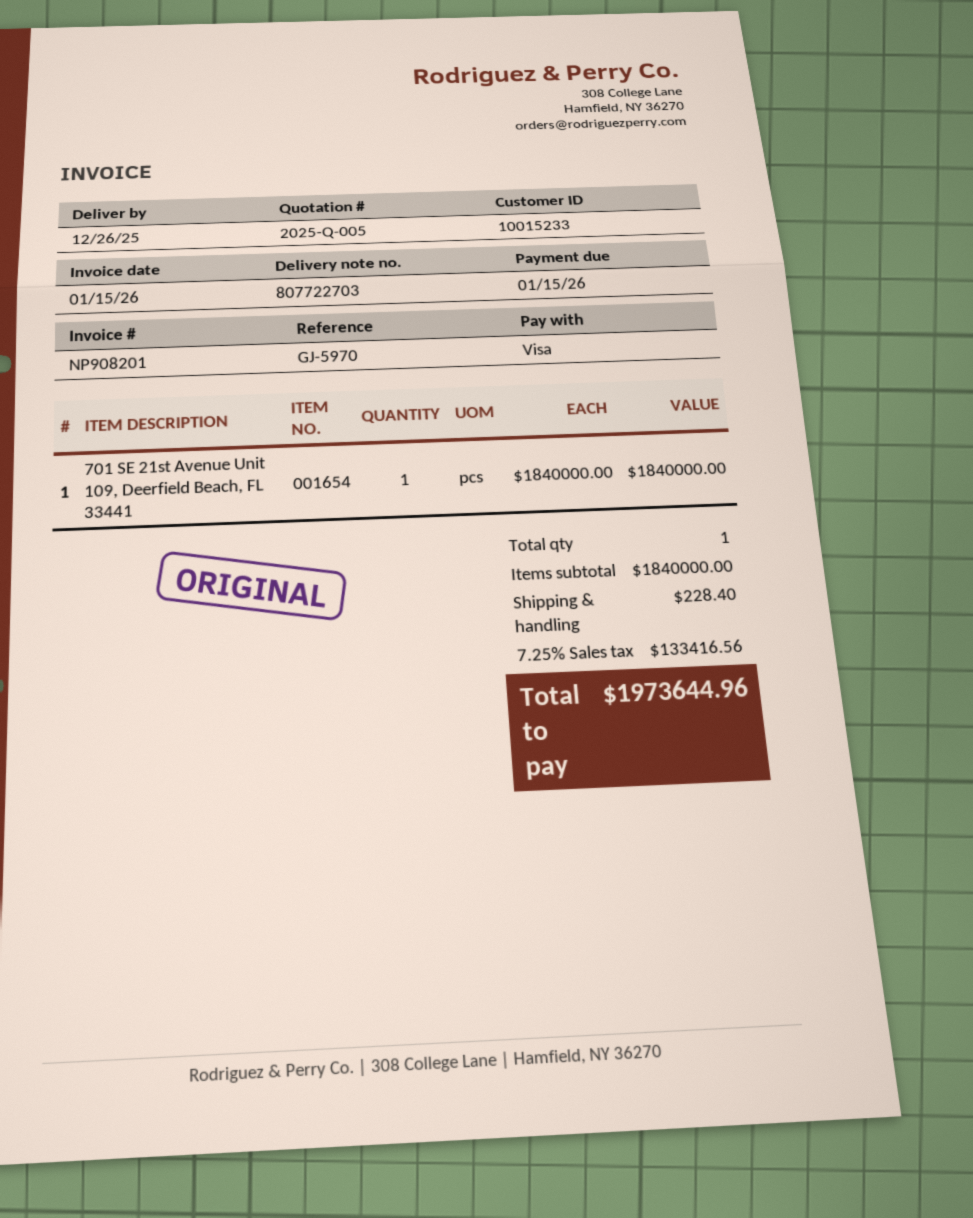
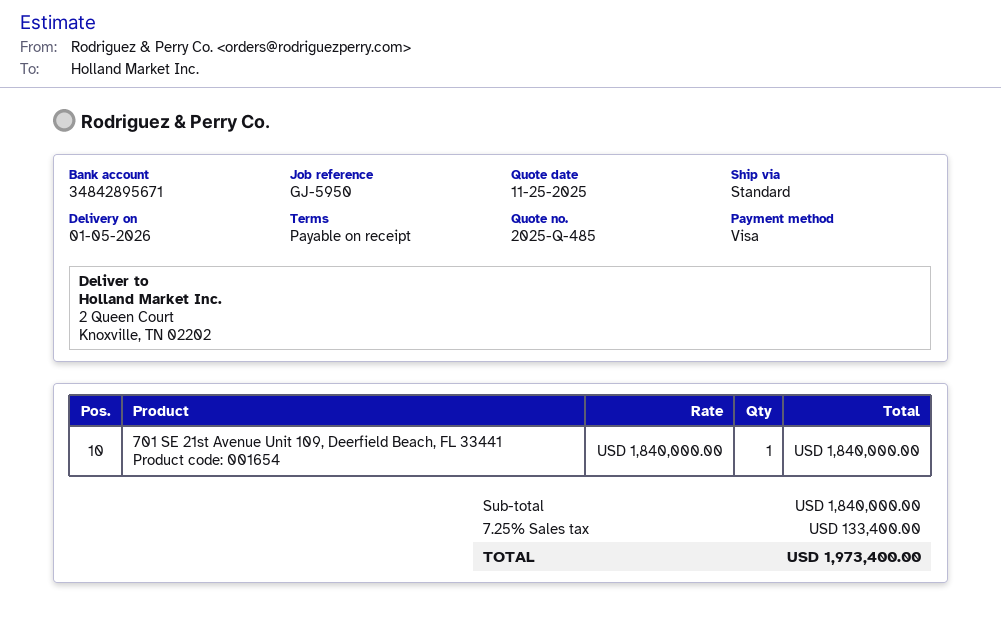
quote number: 2025-Q-005 -> 2025-Q-485
delivery date: 2025-12-26 -> 2026-01-05
reference: GJ-5970 -> GJ-5950
shipping: 228.40 -> none
tax: 7.25% = 133416.56 -> 7.25% = 133400.00
total: 1973644.96 -> 1973400.00

